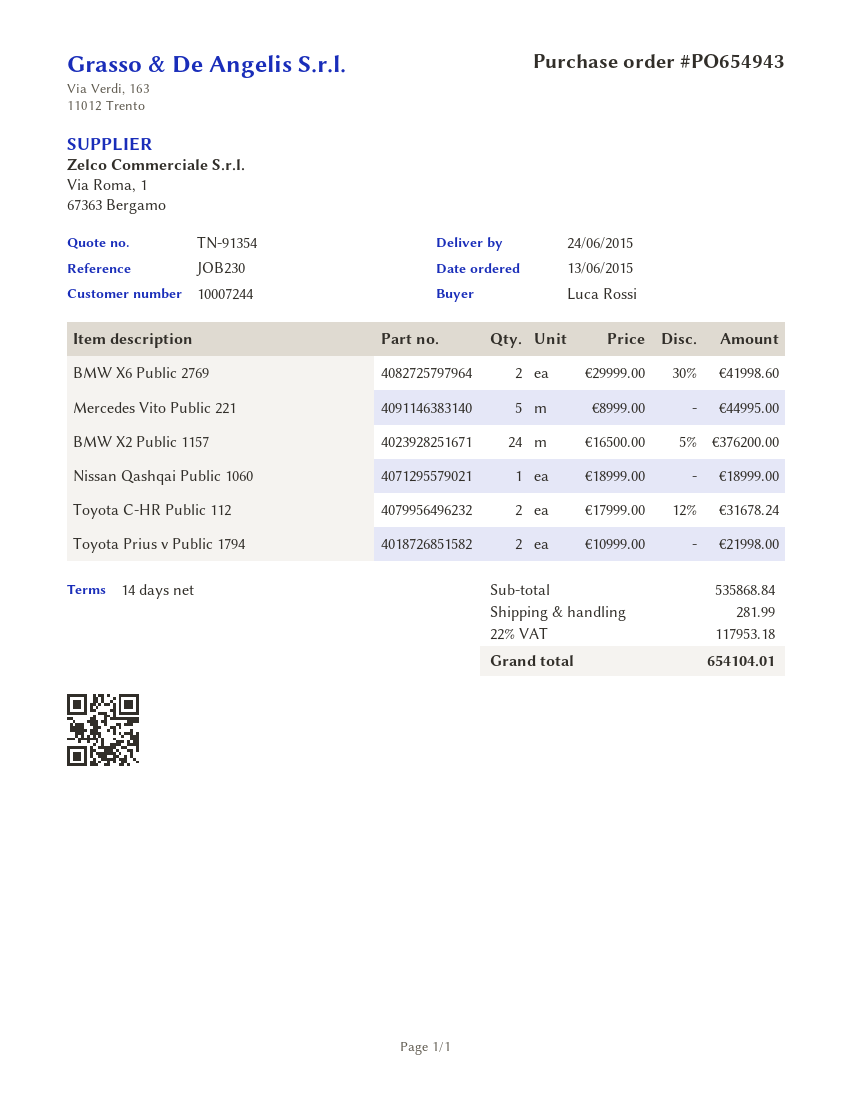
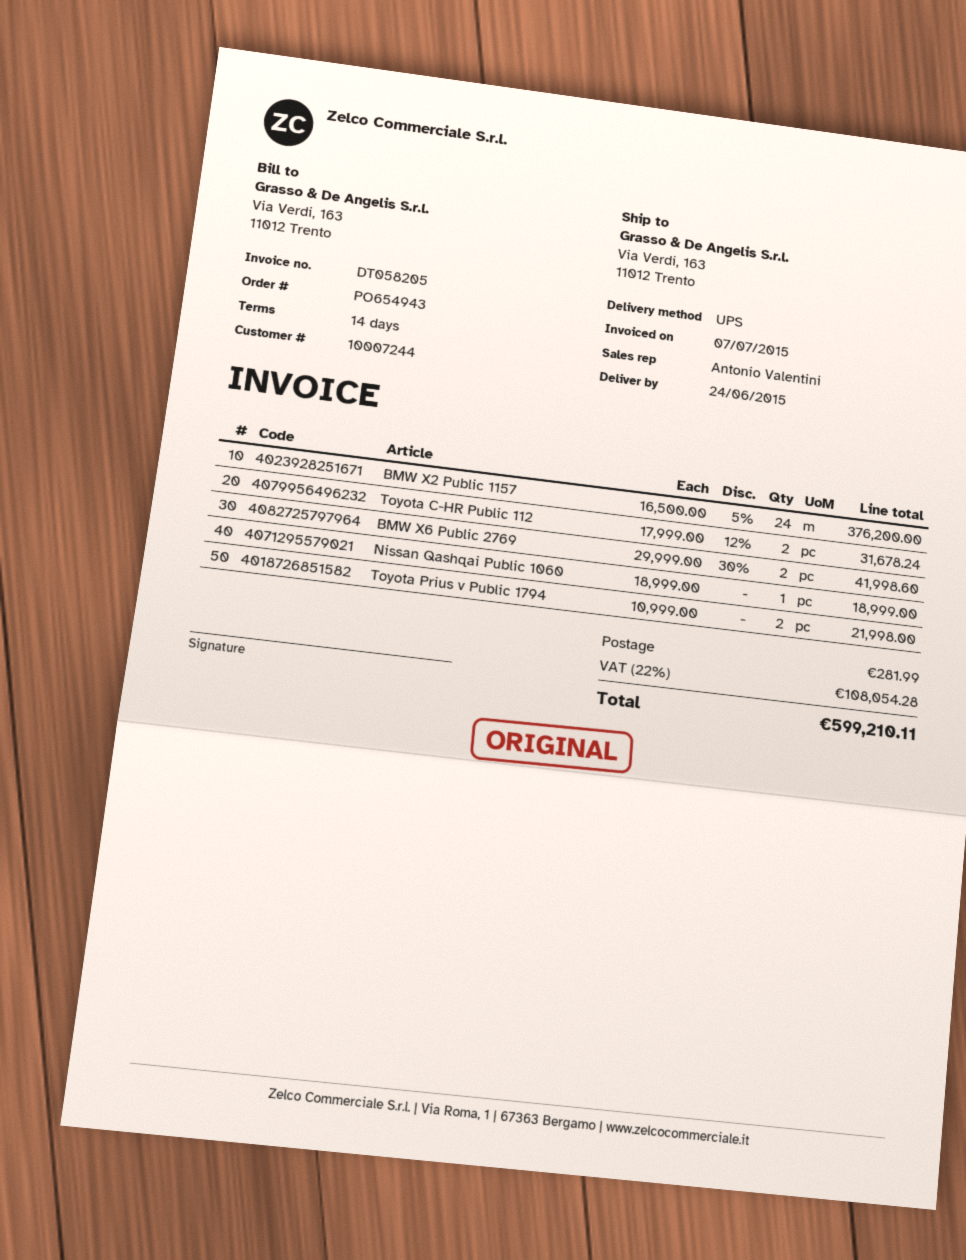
Mercedes Vito Public 221: 5 x 8999.00 = 44995.00 -> none
tax: 22% = 117953.18 -> 22% = 108054.28
total: 654104.01 -> 599210.11

